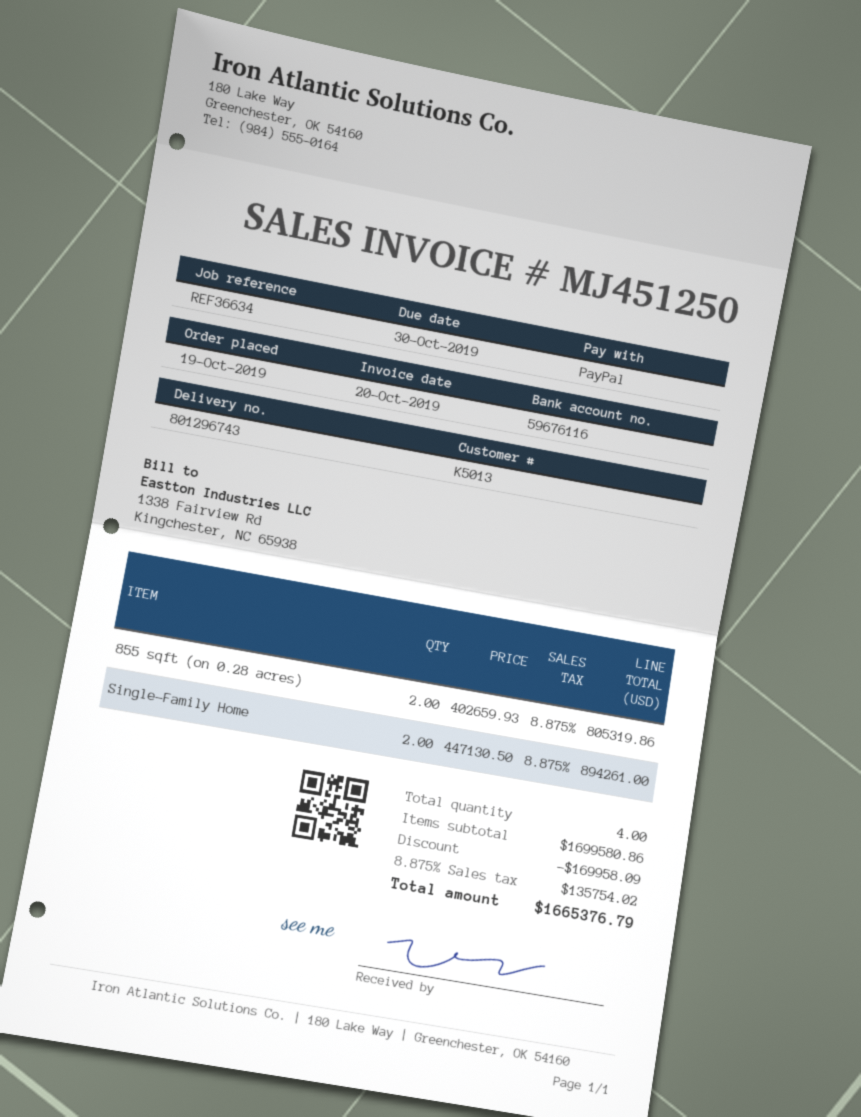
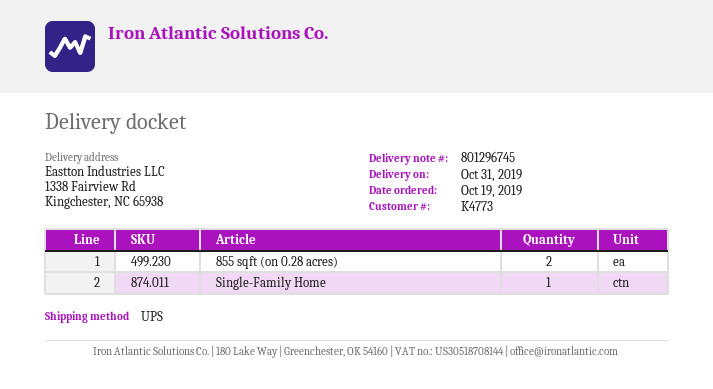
delivery note number: 801296743 -> 801296745
customer number: K5013 -> K4773
Single-Family Home: 2 -> 1

